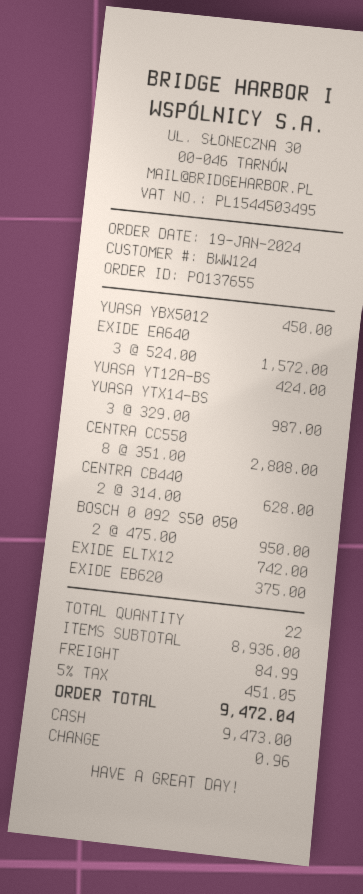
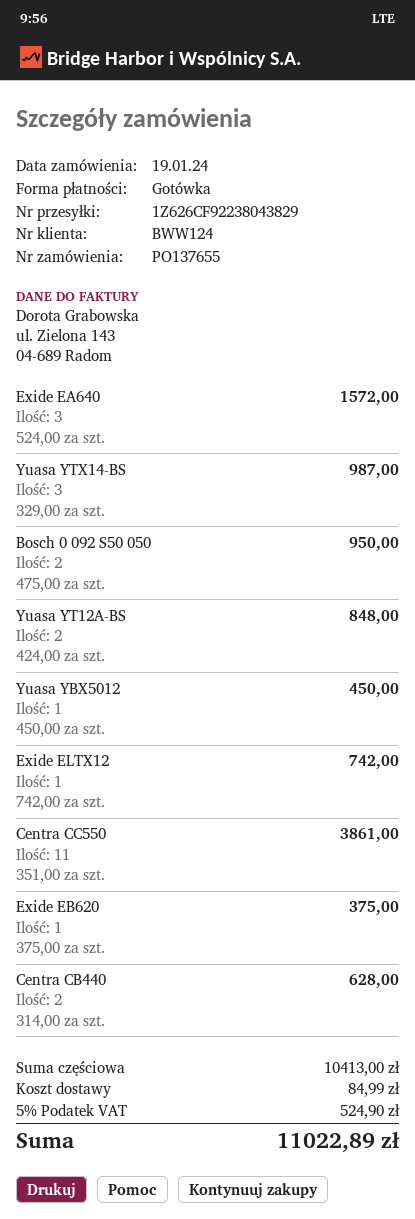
YUASA YT12A-BS: 1 x 424.00 = 424.00 -> 2 x 424.00 = 848.00
CENTRA CC550: 8 x 351.00 = 2808.00 -> 11 x 351.00 = 3861.00
subtotal: 8936.00 -> 10413.00
tax: 5% = 451.05 -> 5% = 524.90
total: 9472.04 -> 11022.89

